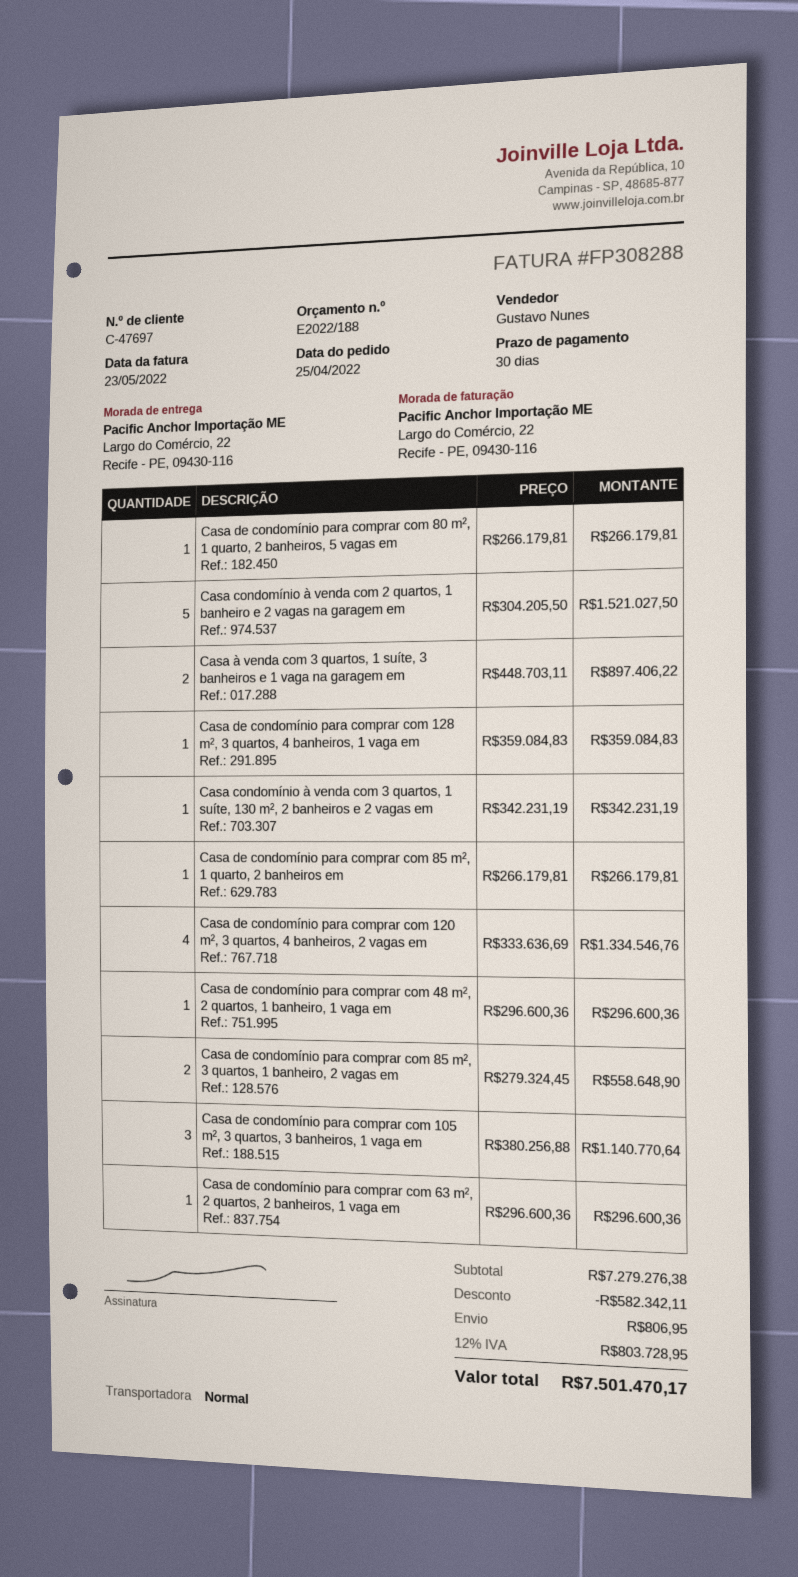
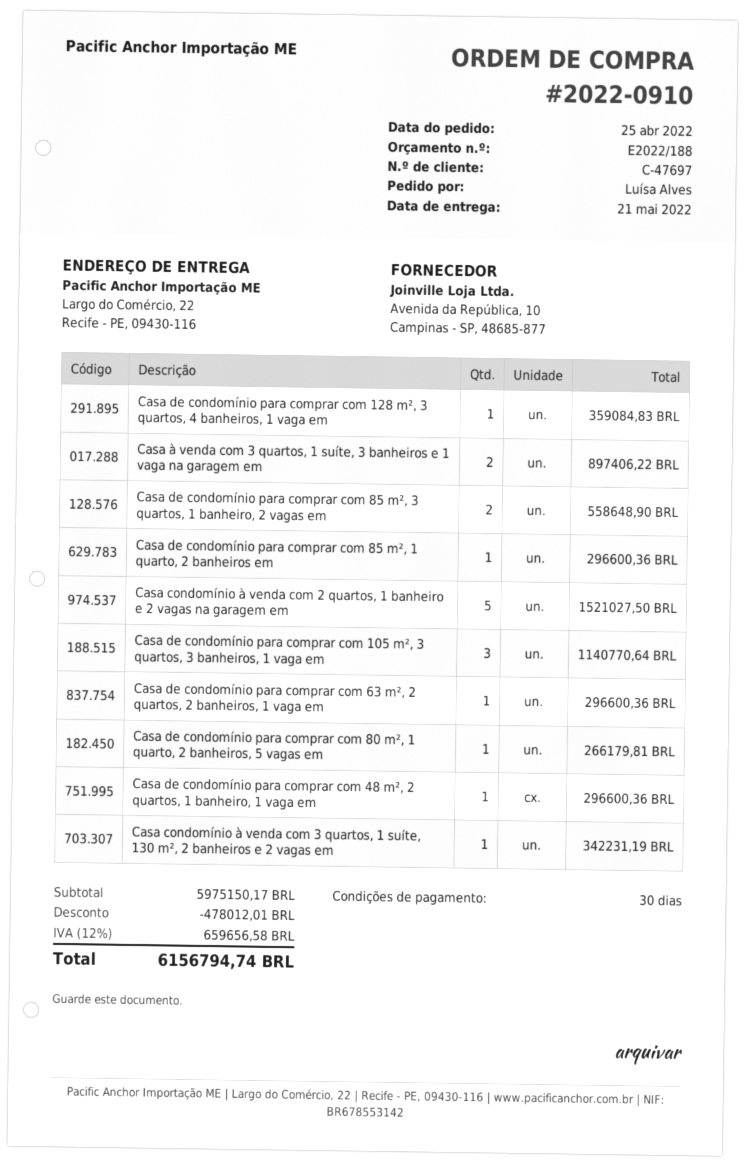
Casa de condomínio para comprar com 85 m², 1 quarto, 2 banheiros em: 1 for 266179.81 -> 1 for 296600.36
Casa de condomínio para comprar com 120 m², 3 quartos, 4 banheiros, 2 vagas em: 4 for 1334546.76 -> none
subtotal: 7279276.38 -> 5975150.17
discount: 582342.11 -> 478012.01
shipping: 806.95 -> none
tax: 12% = 803728.95 -> 12% = 659656.58
total: 7501470.17 -> 6156794.74

